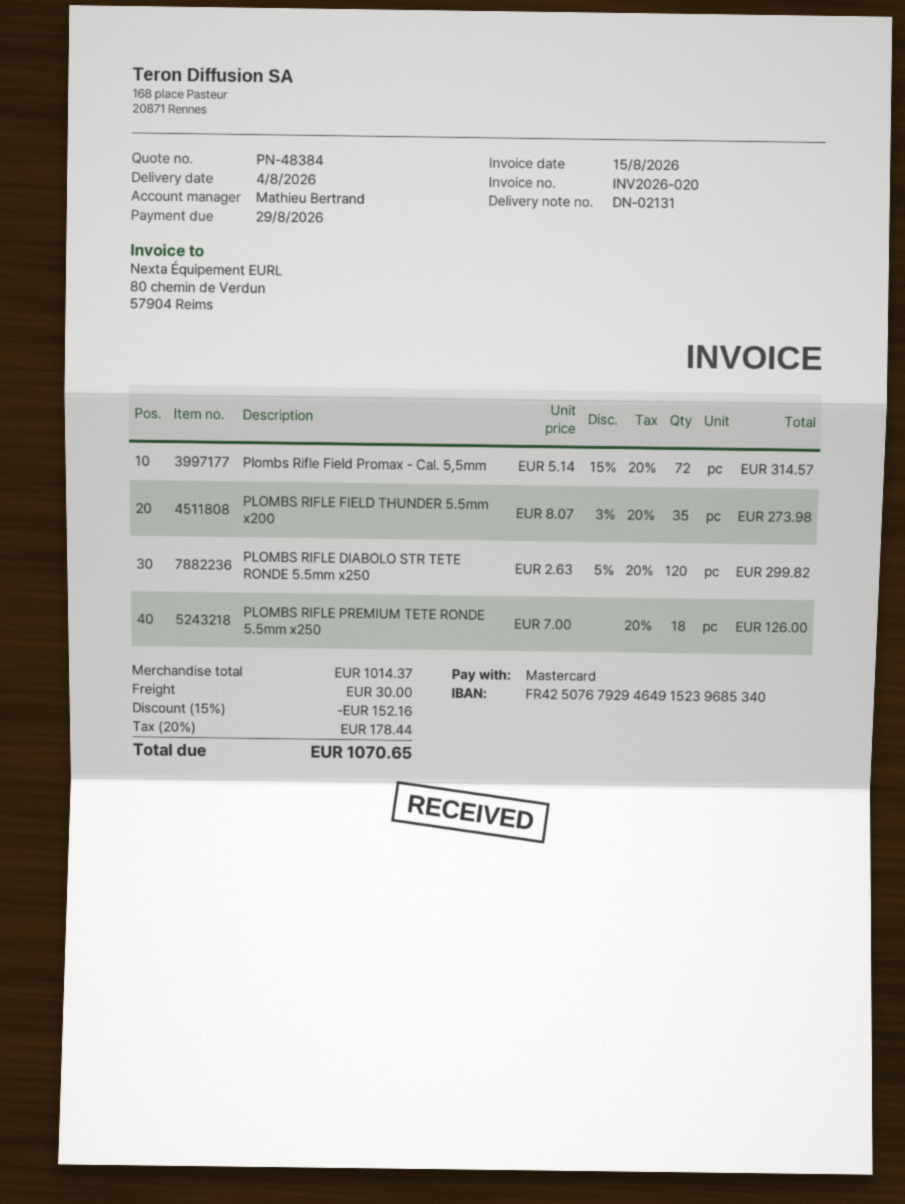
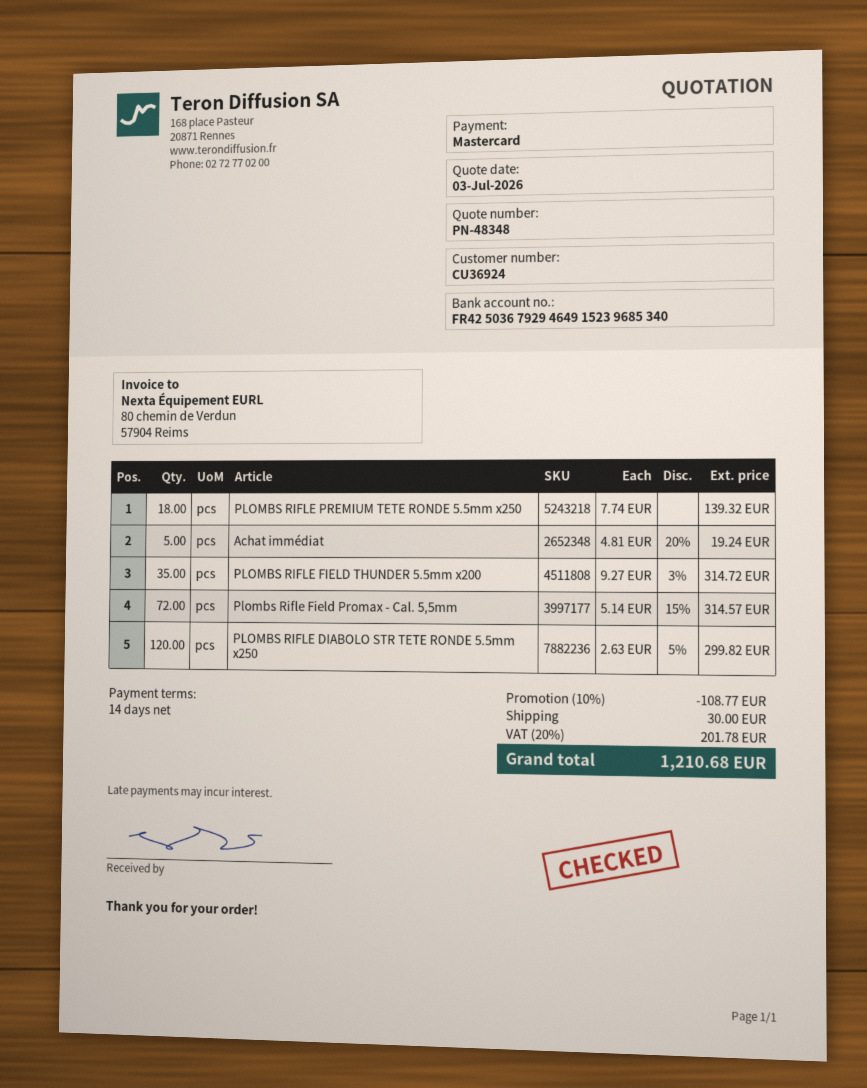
quote number: PN-48384 -> PN-48348
bank account: FR4250767929464915239685340 -> FR4250367929464915239685340
PLOMBS RIFLE FIELD THUNDER 5.5mm x200: 35 x 8.07 - 3% = 273.98 -> 35 x 9.27 - 3% = 314.72
PLOMBS RIFLE PREMIUM TETE RONDE 5.5mm x250: 18 x 7.00 = 126.00 -> 18 x 7.74 = 139.32
Achat immédiat: none -> 5 x 4.81 - 20% = 19.24
discount: 15% = 152.16 -> 10% = 108.77
tax: 20% = 178.44 -> 20% = 201.78
total: 1070.65 -> 1210.68

